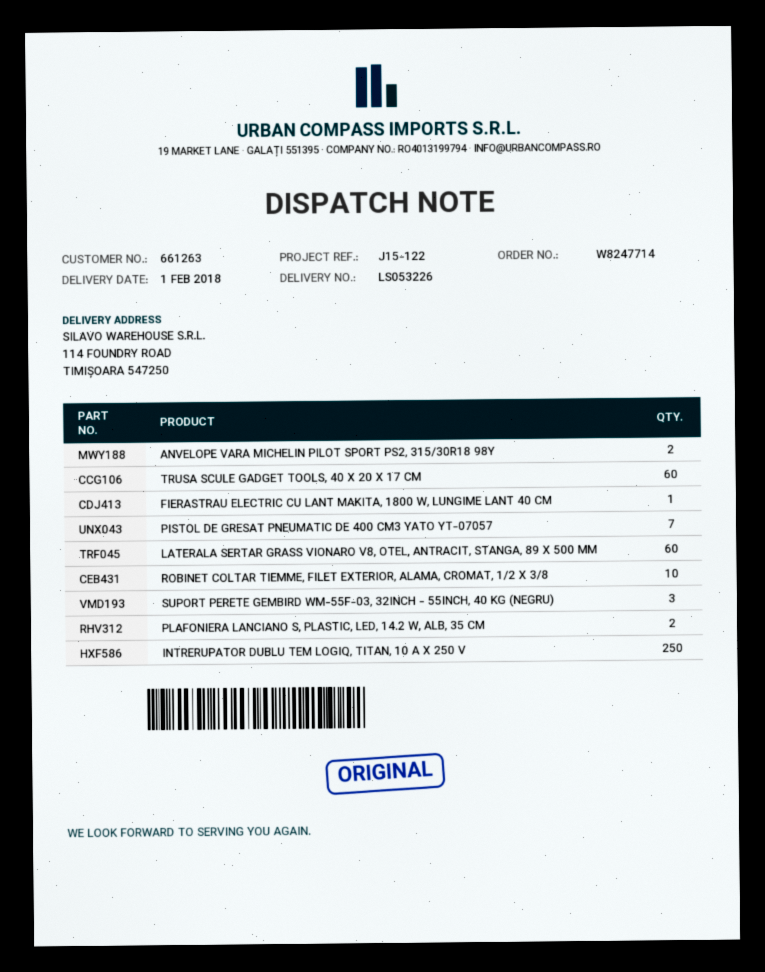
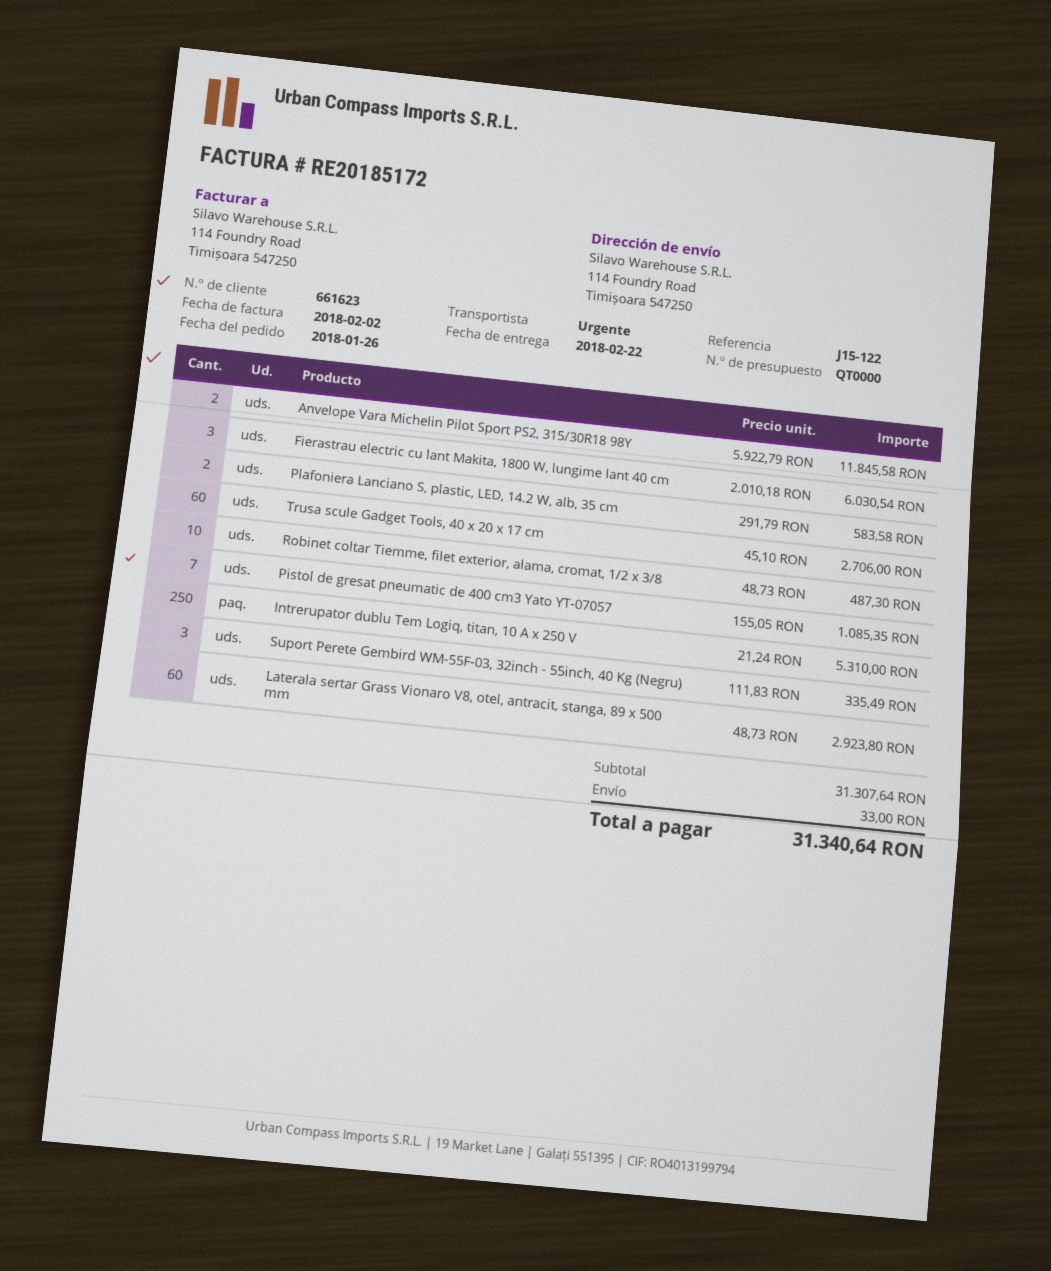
delivery date: 2018-02-01 -> 2018-02-22
customer number: 661263 -> 661623
FIERASTRAU ELECTRIC CU LANT MAKITA, 1800 W, LUNGIME LANT 40 CM: 1 -> 3

